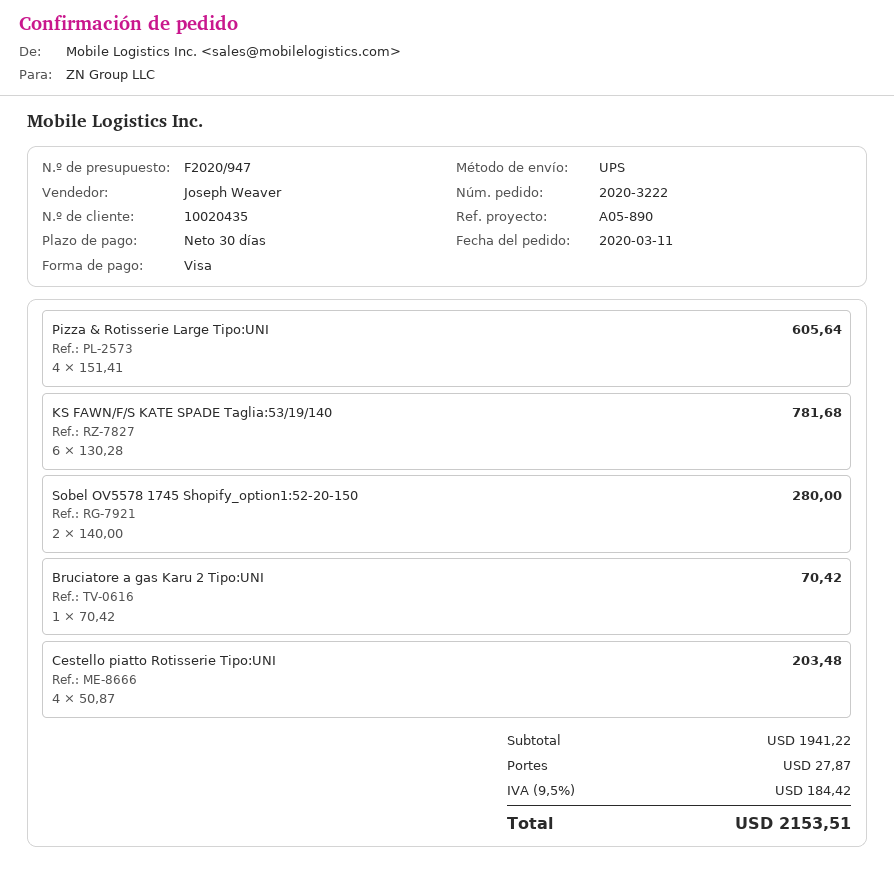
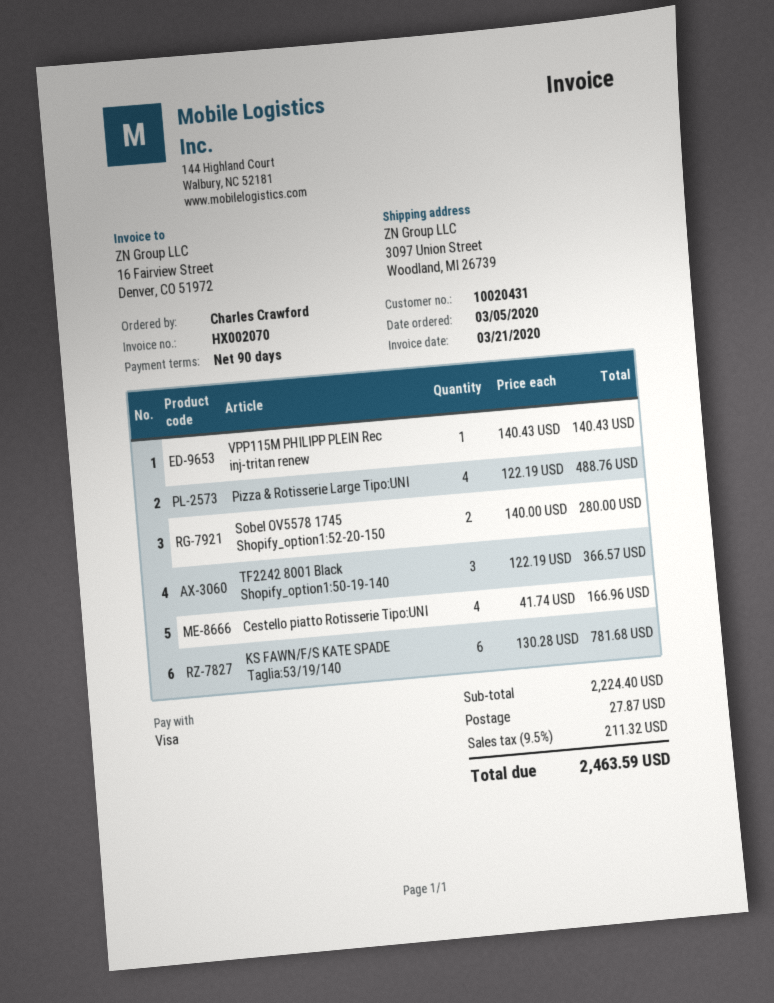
order date: 2020-03-11 -> 2020-03-05
payment terms: 30 days -> 90 days
customer number: 10020435 -> 10020431
Pizza & Rotisserie Large Tipo:UNI: 4 x 151.41 = 605.64 -> 4 x 122.19 = 488.76
Bruciatore a gas Karu 2 Tipo:UNI: 1 x 70.42 = 70.42 -> none
Cestello piatto Rotisserie Tipo:UNI: 4 x 50.87 = 203.48 -> 4 x 41.74 = 166.96
VPP115M PHILIPP PLEIN Rec inj-tritan renew: none -> 1 x 140.43 = 140.43
TF2242 8001 Black Shopify_option1:50-19-140: none -> 3 x 122.19 = 366.57
subtotal: 1941.22 -> 2224.40
tax: 9.5% = 184.42 -> 9.5% = 211.32
total: 2153.51 -> 2463.59

